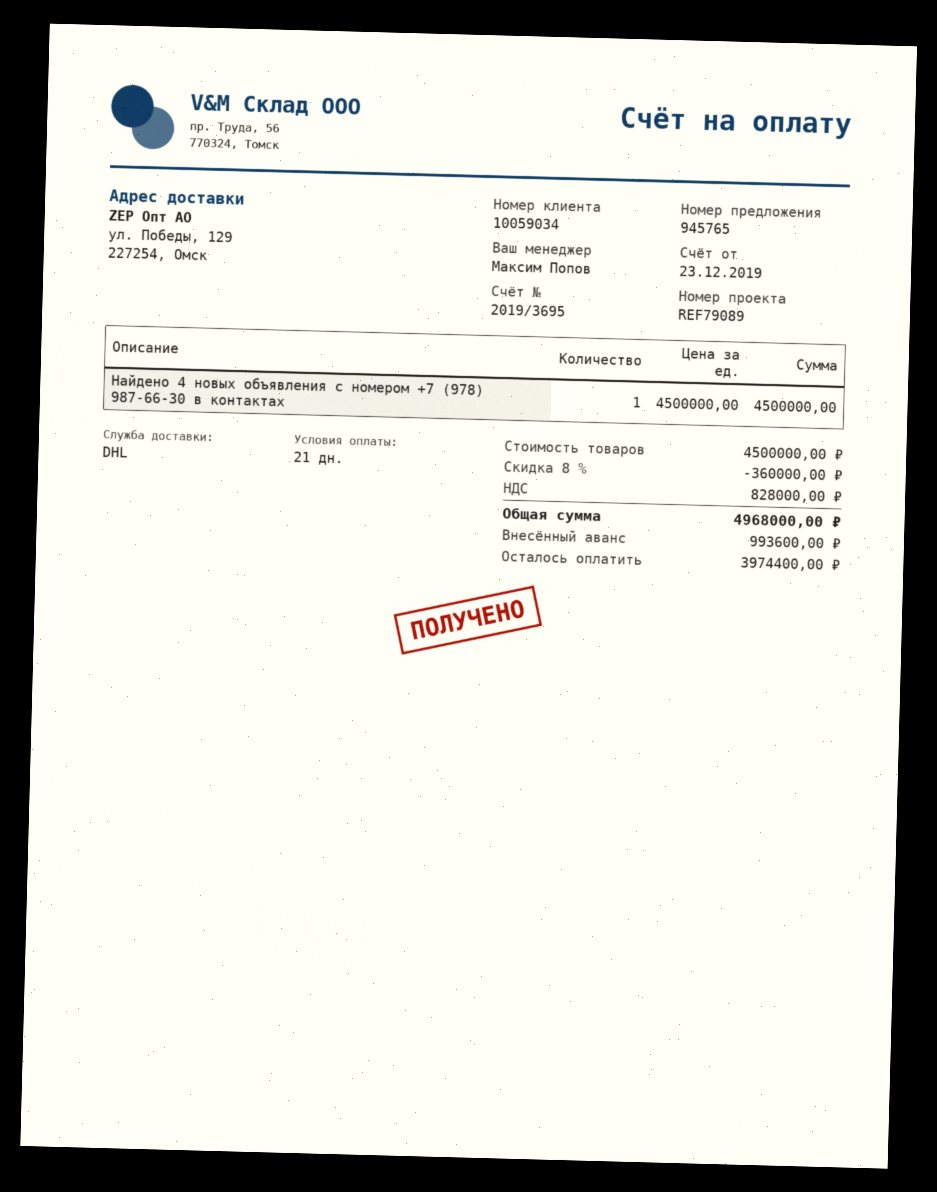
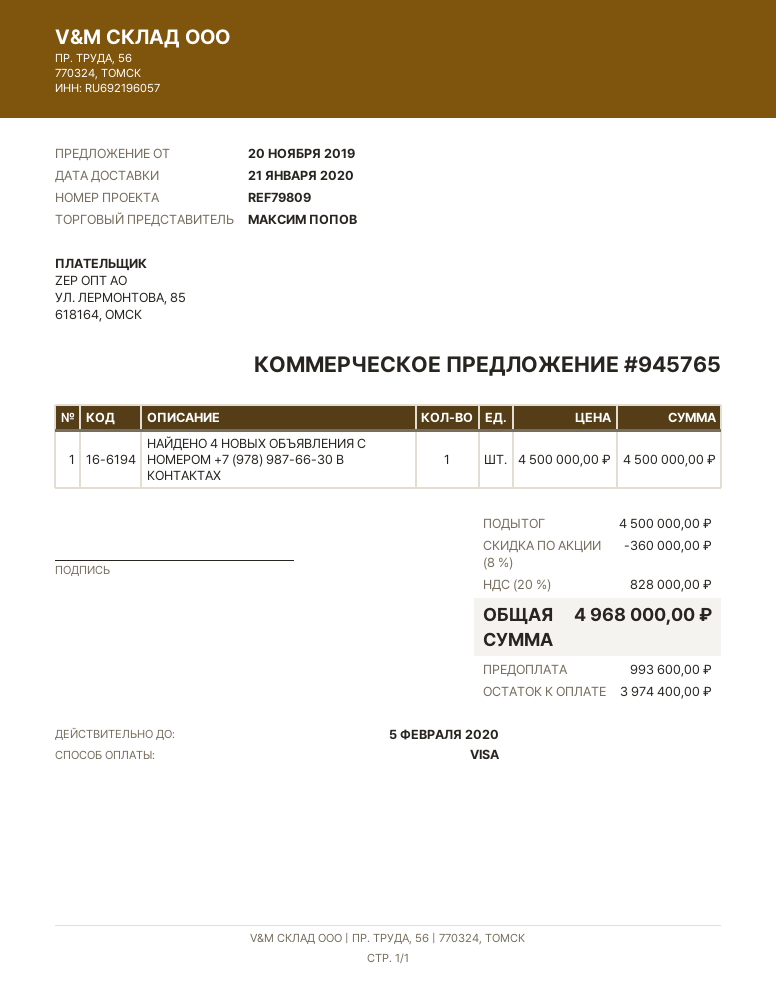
reference: REF79089 -> REF79809

